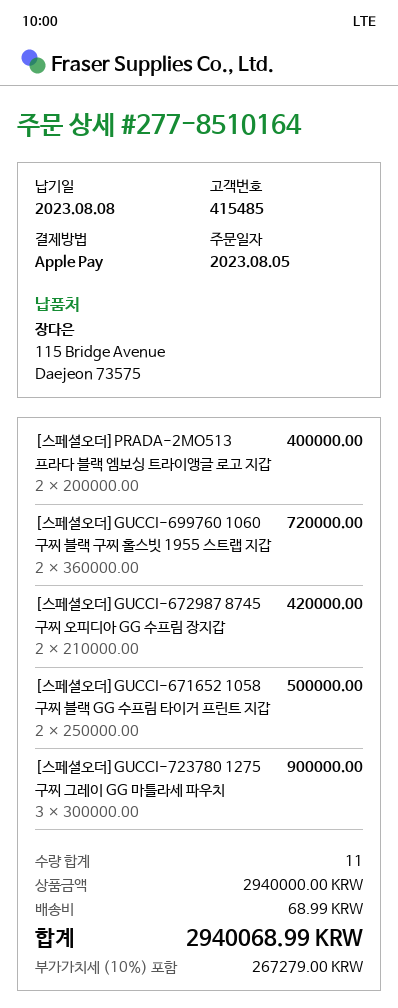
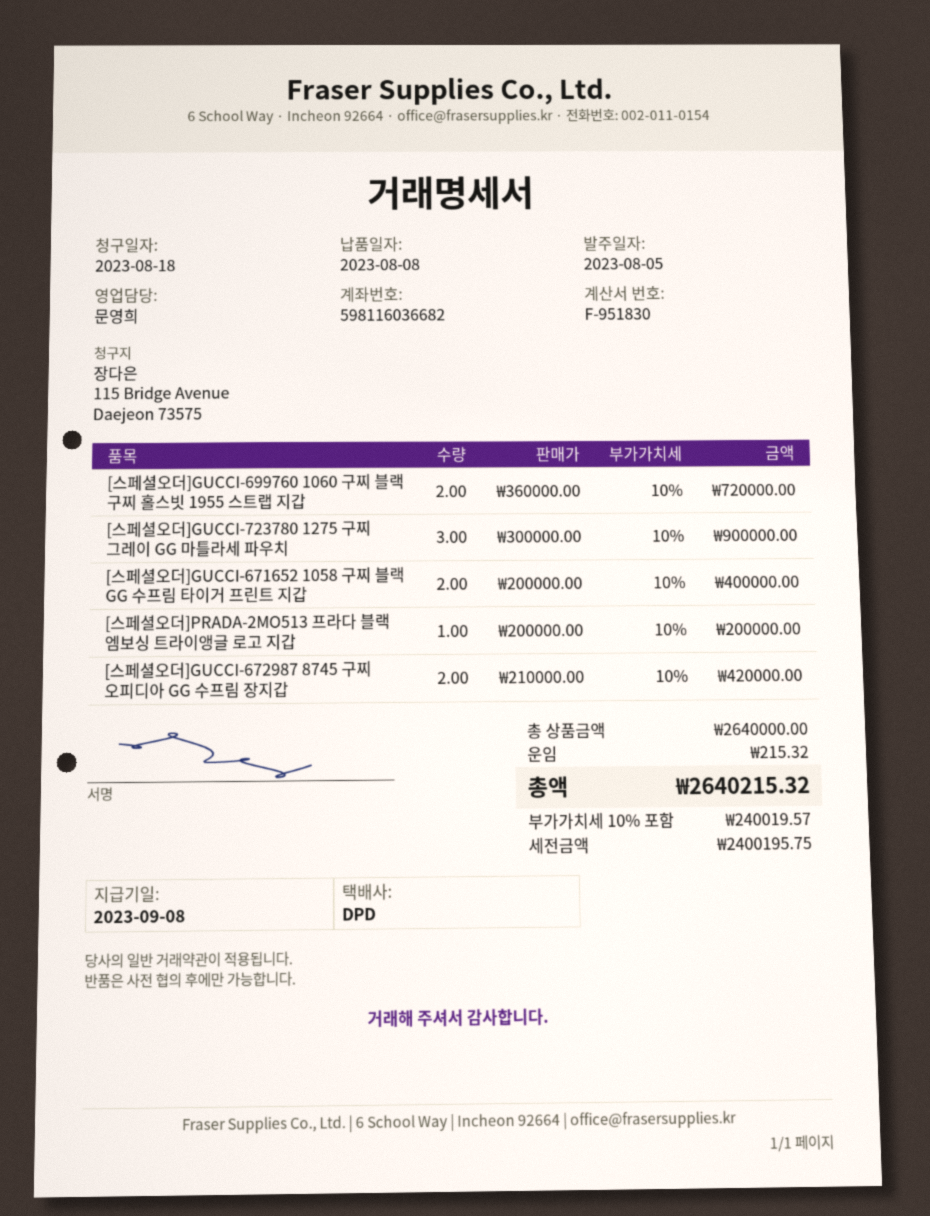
[스페셜오더]PRADA-2MO513 프라다 블랙 엠보싱 트라이앵글 로고 지갑: 2 x 200000.00 = 400000.00 -> 1 x 200000.00 = 200000.00
[스페셜오더]GUCCI-671652 1058 구찌 블랙 GG 수프림 타이거 프린트 지갑: 2 x 250000.00 = 500000.00 -> 2 x 200000.00 = 400000.00
subtotal: 2940000.00 -> 2640000.00
shipping: 68.99 -> 215.32
tax: 10% = 267279.00 -> 10% = 240019.57
total: 2940068.99 -> 2640215.32

